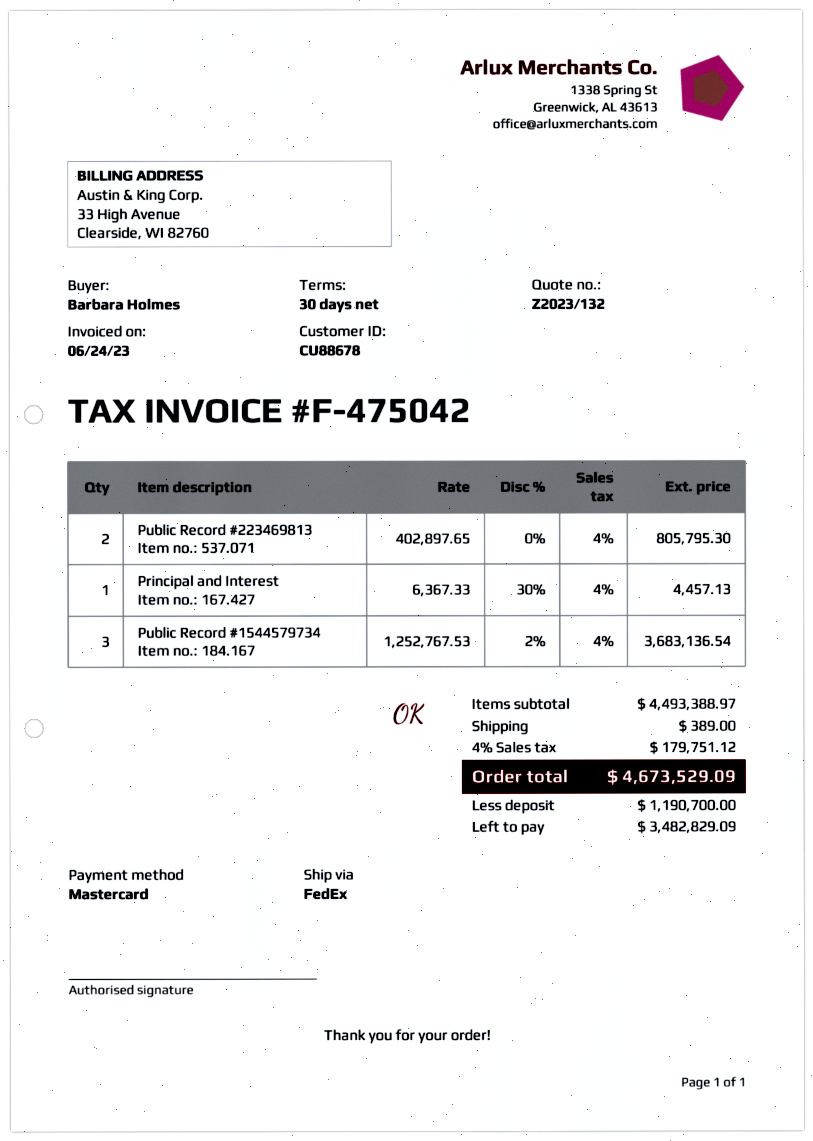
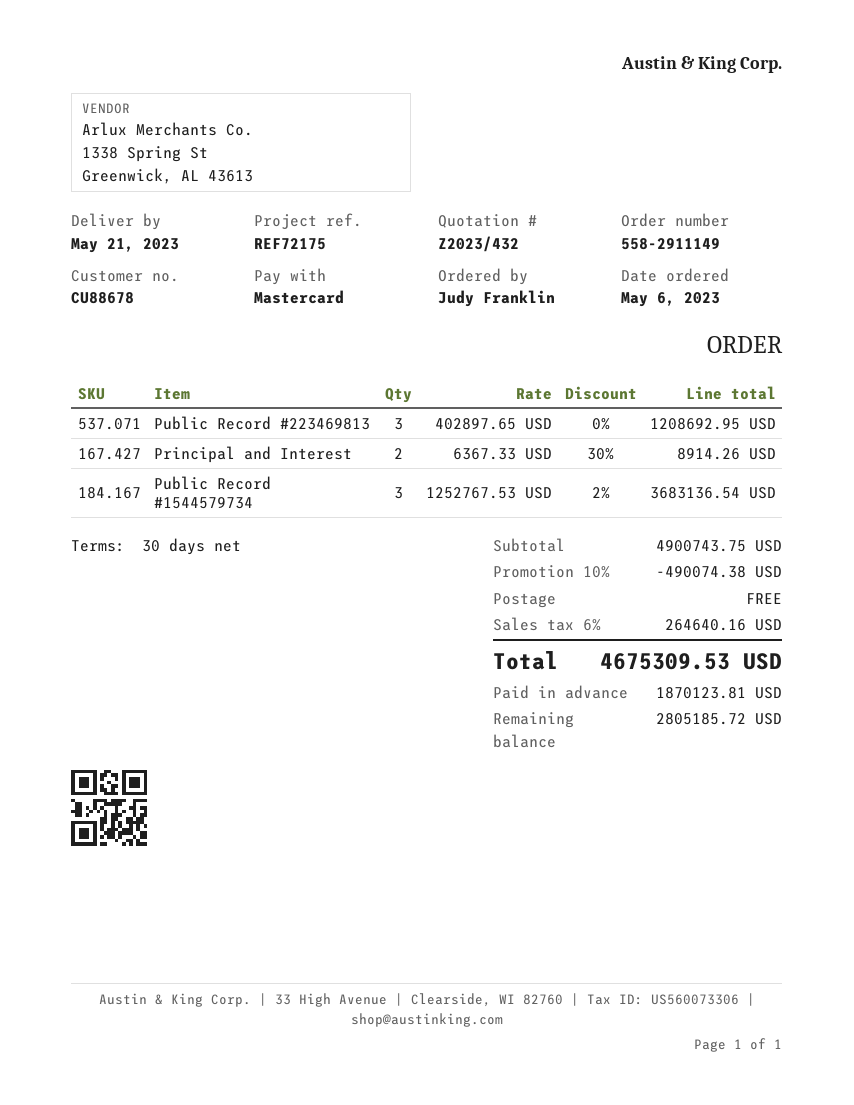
quote number: Z2023/132 -> Z2023/432
ordered by: Barbara Holmes -> Judy Franklin
Public Record #223469813: 2 x 402897.65 = 805795.30 -> 3 x 402897.65 = 1208692.95
Principal and Interest: 1 x 6367.33 - 30% = 4457.13 -> 2 x 6367.33 - 30% = 8914.26
subtotal: 4493388.97 -> 4900743.75
discount: none -> 10% = 490074.38
shipping: 389.00 -> 0.00
tax: 4% = 179751.12 -> 6% = 264640.16
total: 4673529.09 -> 4675309.53
deposit: 1190700.00 -> 1870123.81
balance: 3482829.09 -> 2805185.72

